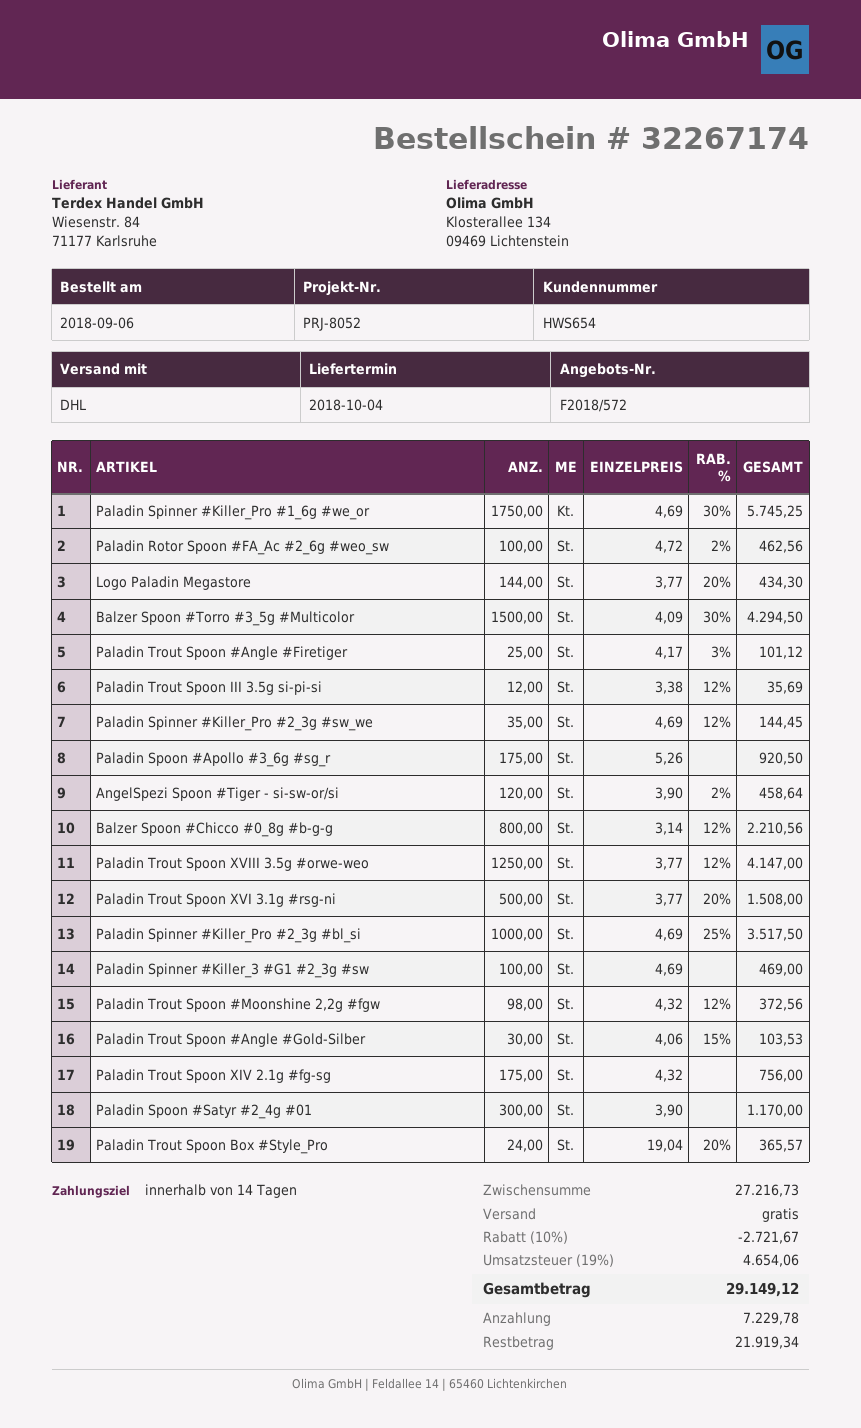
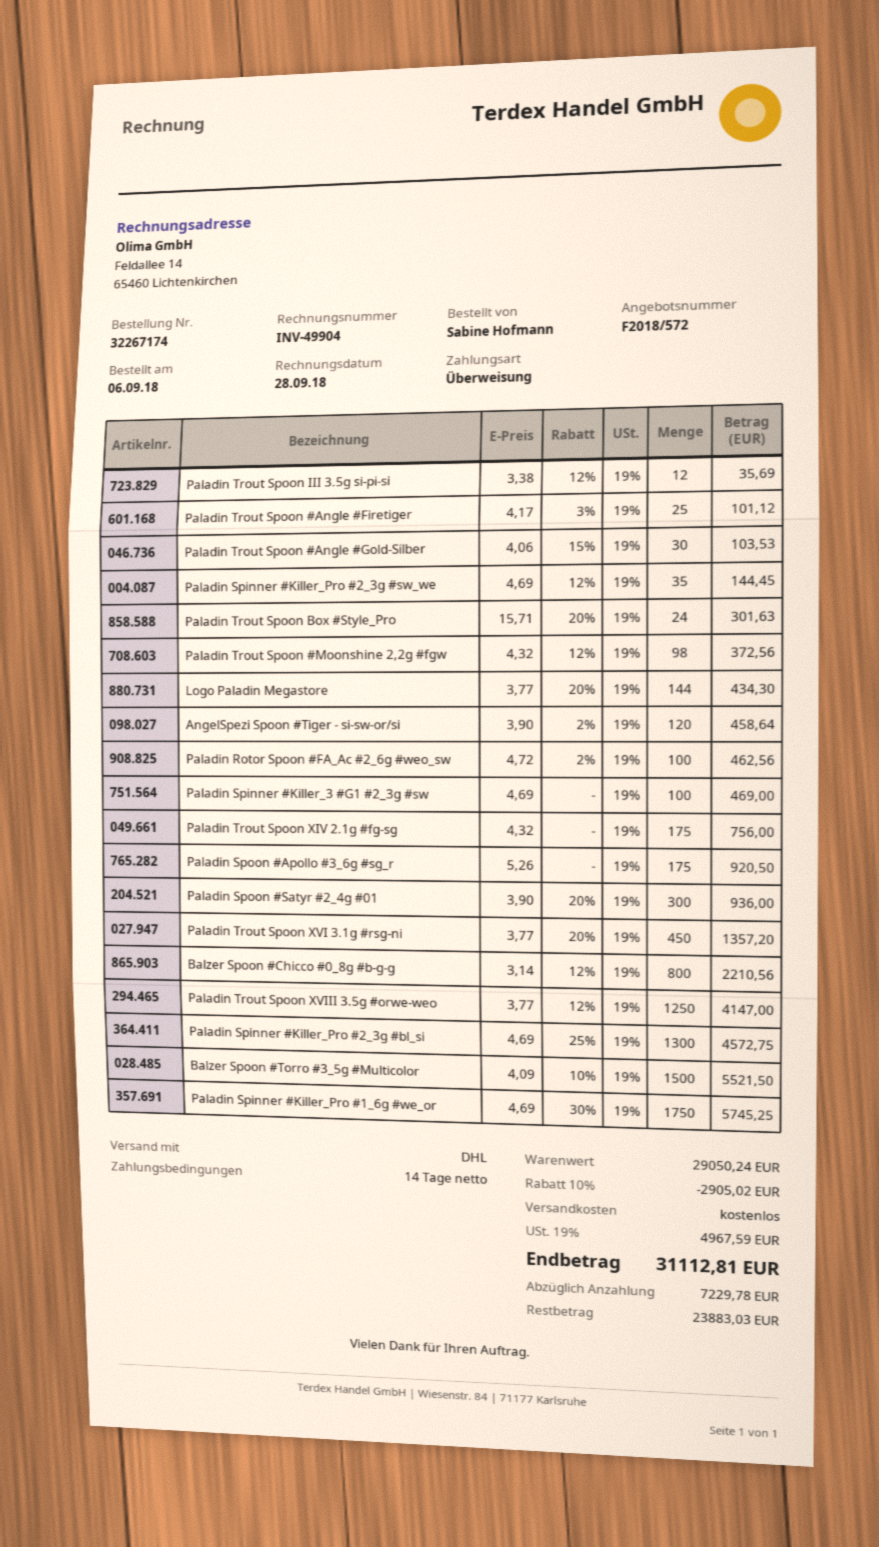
Balzer Spoon #Torro #3_5g #Multicolor: 1500 x 4.09 - 30% = 4294.50 -> 1500 x 4.09 - 10% = 5521.50
Paladin Trout Spoon XVI 3.1g #rsg-ni: 500 x 3.77 - 20% = 1508.00 -> 450 x 3.77 - 20% = 1357.20
Paladin Spinner #Killer_Pro #2_3g #bl_si: 1000 x 4.69 - 25% = 3517.50 -> 1300 x 4.69 - 25% = 4572.75
Paladin Spoon #Satyr #2_4g #01: 300 x 3.90 = 1170.00 -> 300 x 3.90 - 20% = 936.00
Paladin Trout Spoon Box #Style_Pro: 24 x 19.04 - 20% = 365.57 -> 24 x 15.71 - 20% = 301.63
subtotal: 27216.73 -> 29050.24
discount: 10% = 2721.67 -> 10% = 2905.02
tax: 19% = 4654.06 -> 19% = 4967.59
total: 29149.12 -> 31112.81
balance: 21919.34 -> 23883.03

